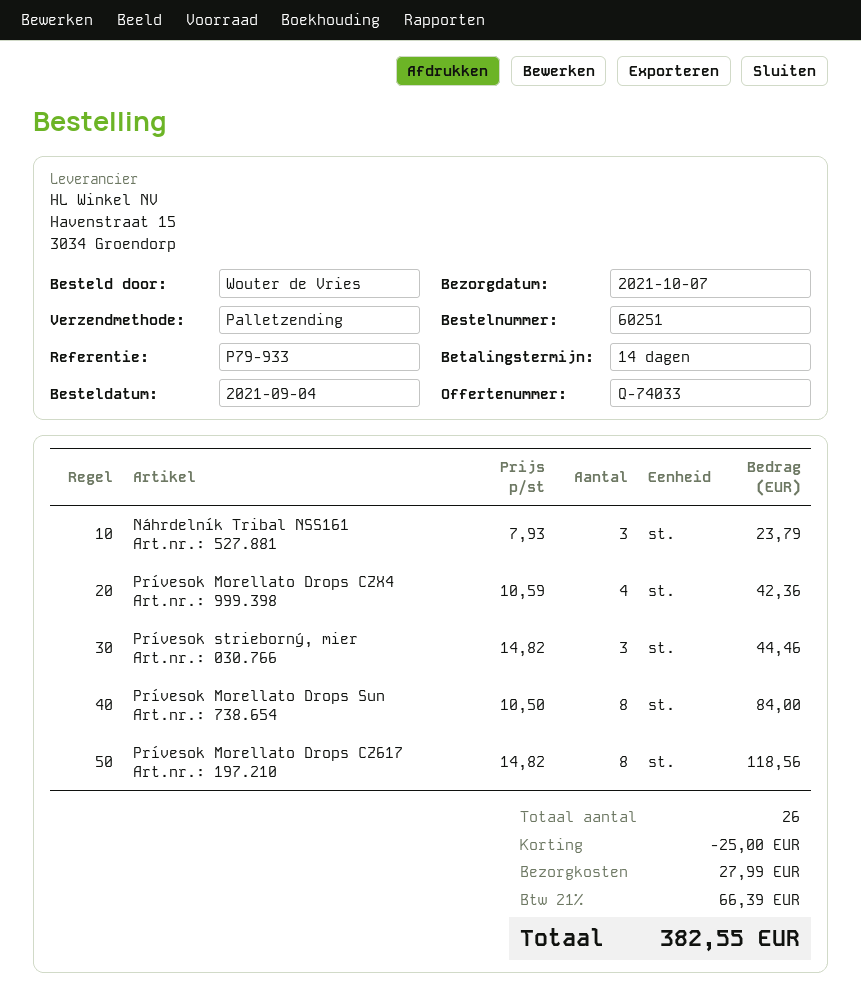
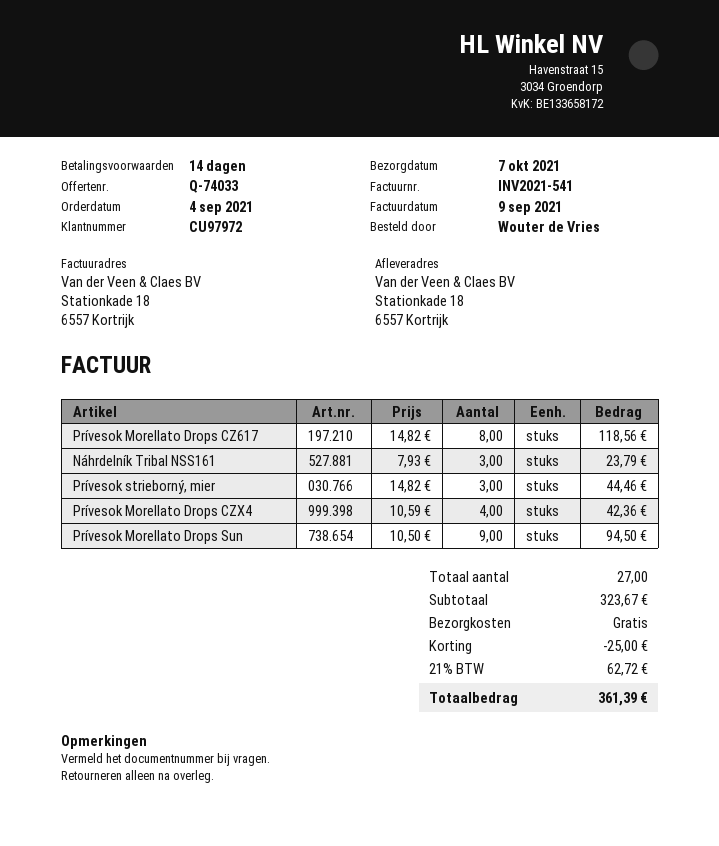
Prívesok Morellato Drops Sun: 8 x 10.50 = 84.00 -> 9 x 10.50 = 94.50
total quantity: 26 -> 27
shipping: 27.99 -> 0.00
tax: 21% = 66.39 -> 21% = 62.72
total: 382.55 -> 361.39

